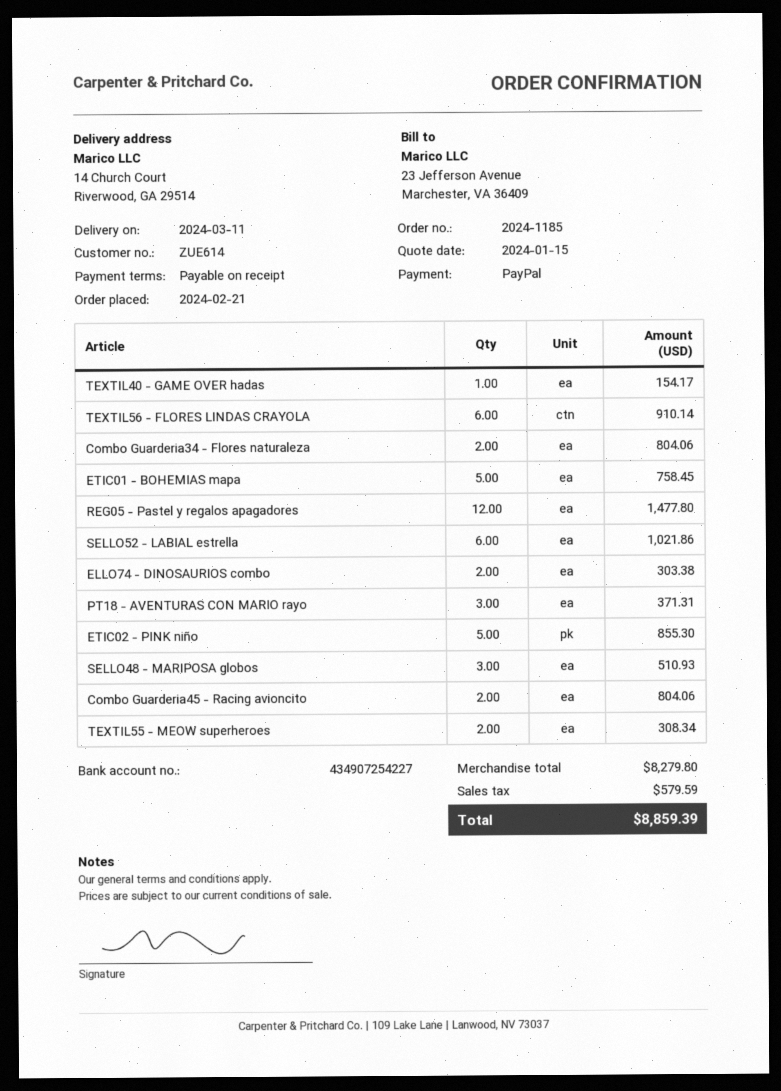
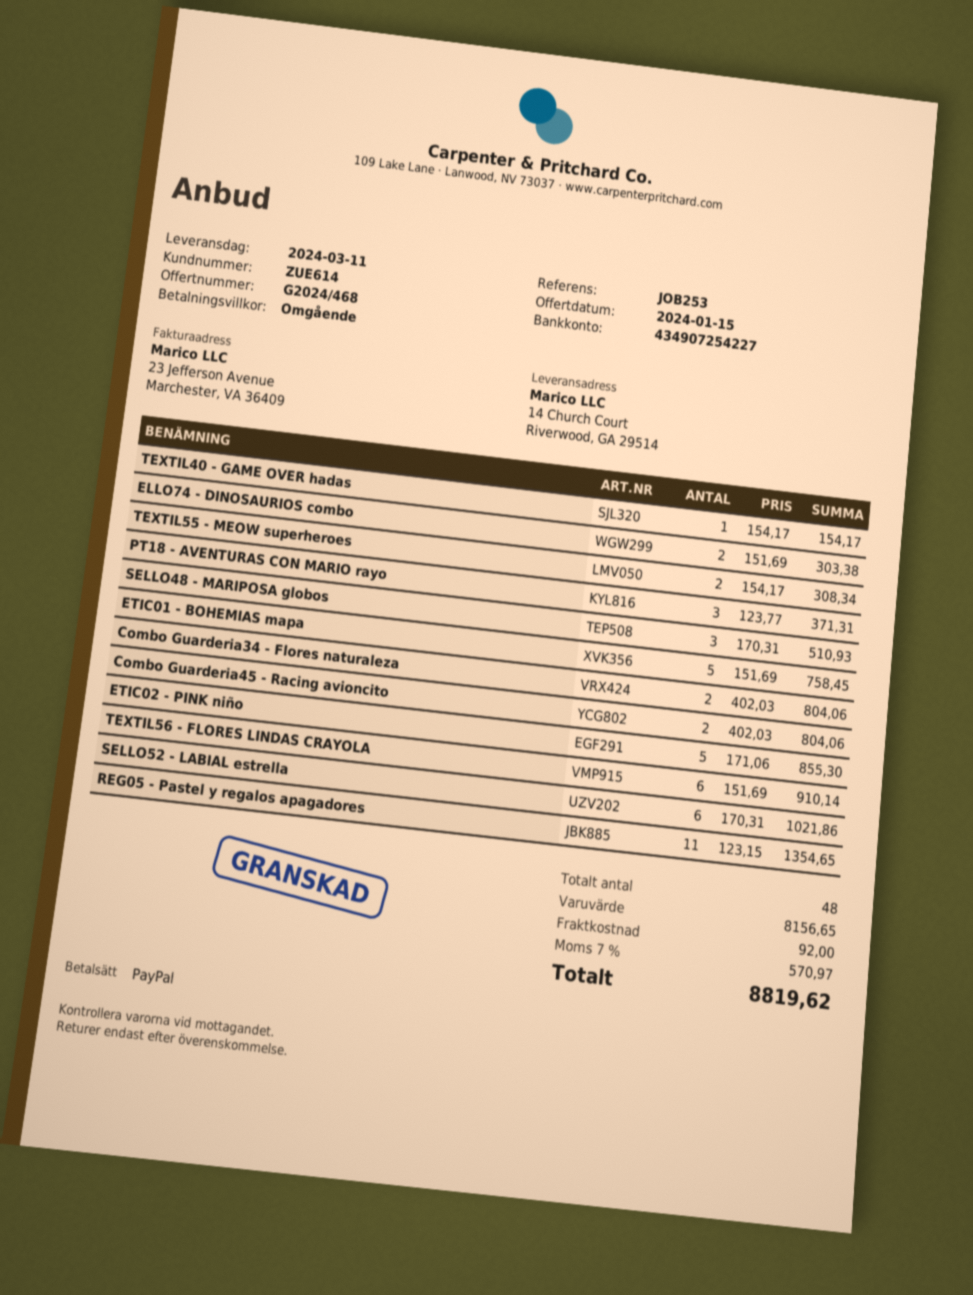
REG05 - Pastel y regalos apagadores: 12 for 1477.80 -> 11 for 1354.65
subtotal: 8279.80 -> 8156.65
shipping: none -> 92.00
tax: 579.59 -> 570.97
total: 8859.39 -> 8819.62

